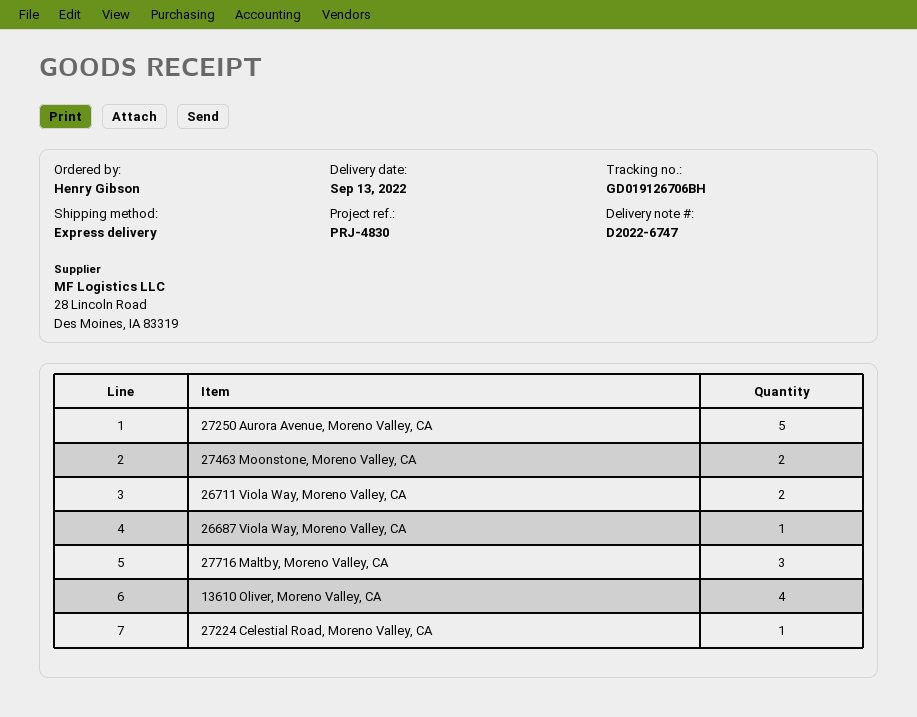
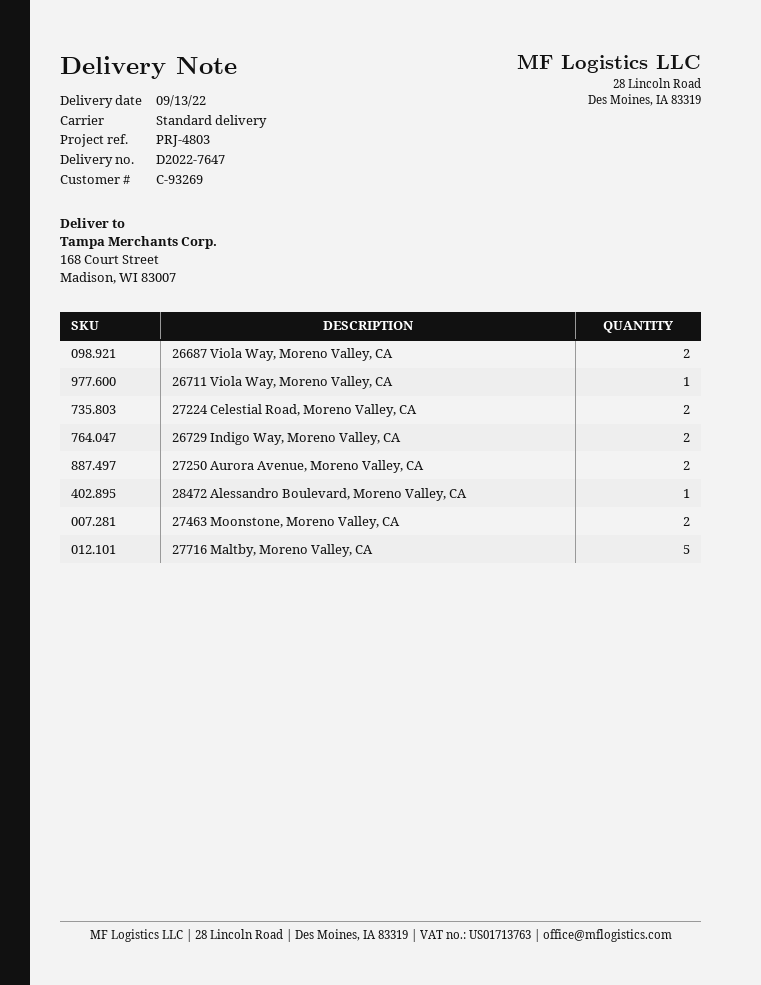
delivery note number: D2022-6747 -> D2022-7647
reference: PRJ-4830 -> PRJ-4803
shipping method: express -> standard
27250 Aurora Avenue, Moreno Valley, CA: 5 -> 2
26711 Viola Way, Moreno Valley, CA: 2 -> 1
26687 Viola Way, Moreno Valley, CA: 1 -> 2
27716 Maltby, Moreno Valley, CA: 3 -> 5
13610 Oliver, Moreno Valley, CA: 4 -> none
27224 Celestial Road, Moreno Valley, CA: 1 -> 2
26729 Indigo Way, Moreno Valley, CA: none -> 2
28472 Alessandro Boulevard, Moreno Valley, CA: none -> 1

